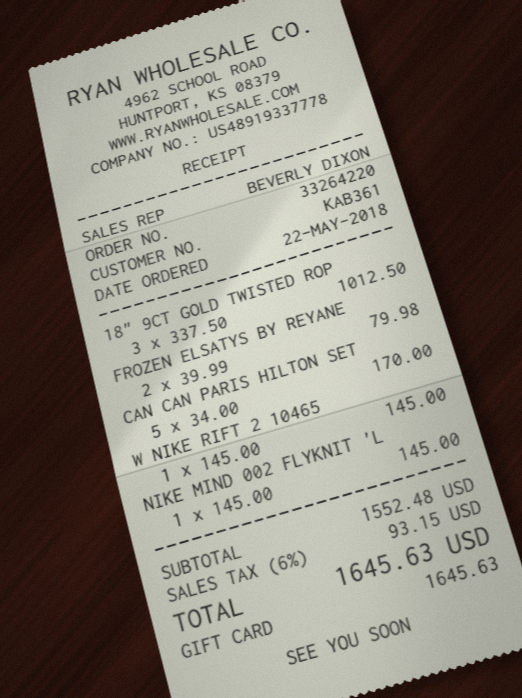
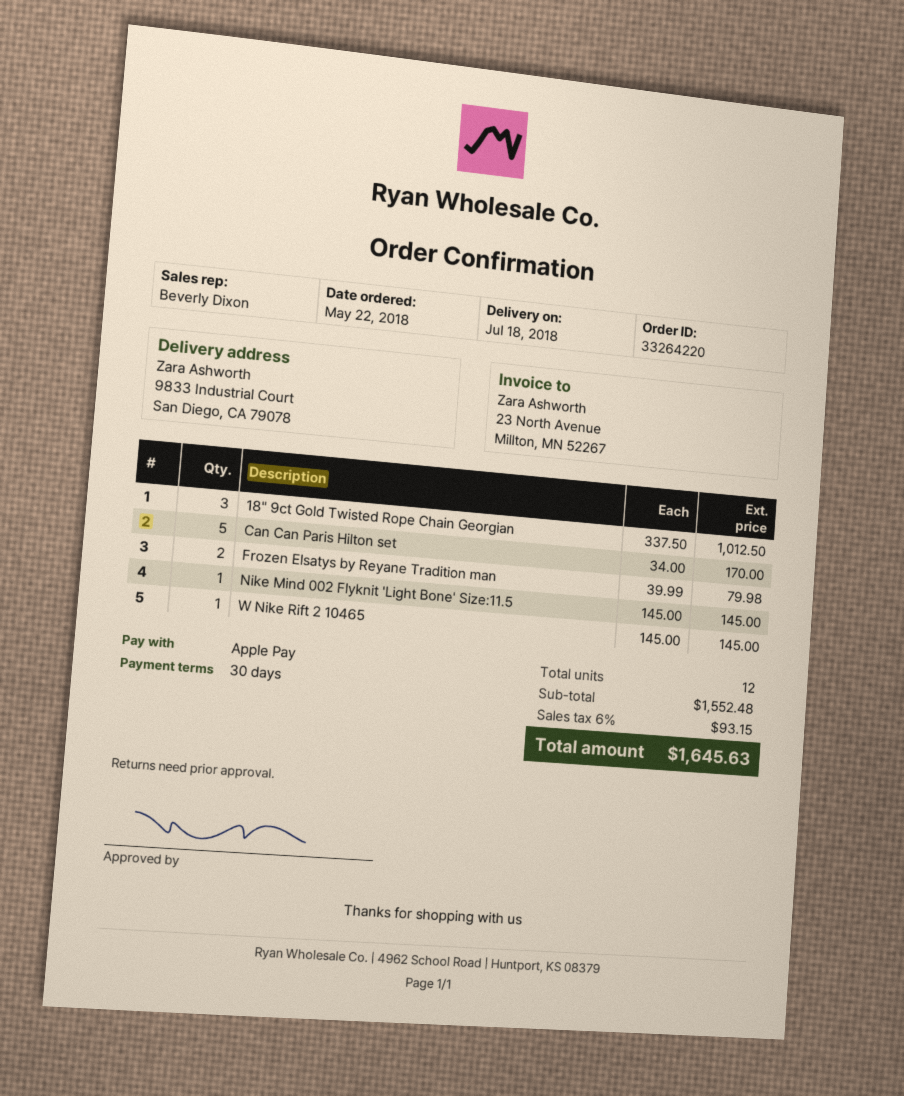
payment method: gift card -> Apple Pay

